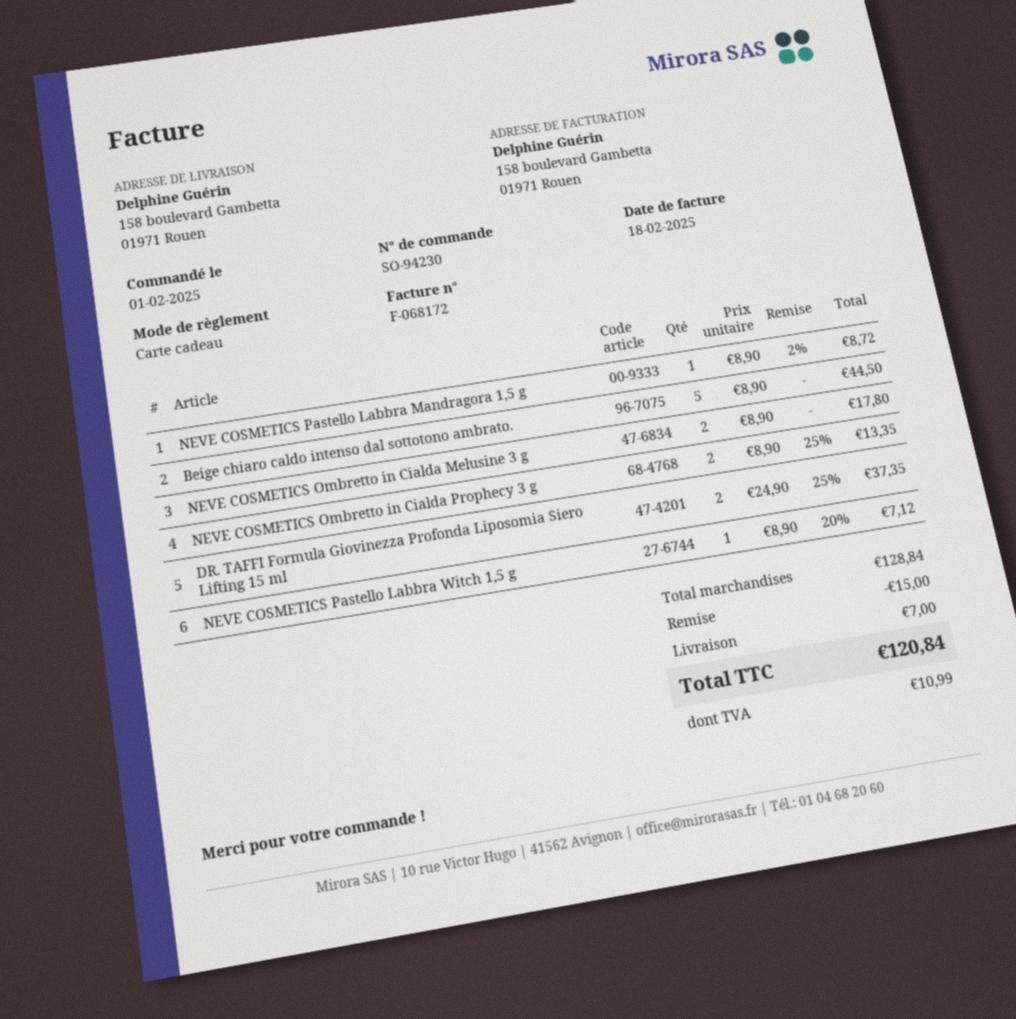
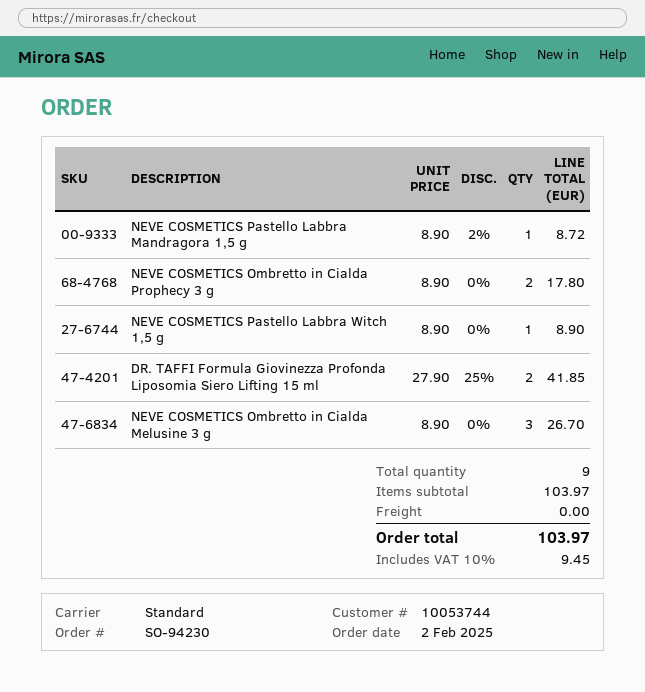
order date: 2025-02-01 -> 2025-02-02
Beige chiaro caldo intenso dal sottotono ambrato.: 5 x 8.90 = 44.50 -> none
NEVE COSMETICS Ombretto in Cialda Melusine 3 g: 2 x 8.90 = 17.80 -> 3 x 8.90 = 26.70
NEVE COSMETICS Ombretto in Cialda Prophecy 3 g: 2 x 8.90 - 25% = 13.35 -> 2 x 8.90 = 17.80
DR. TAFFI Formula Giovinezza Profonda Liposomia Siero Lifting 15 ml: 2 x 24.90 - 25% = 37.35 -> 2 x 27.90 - 25% = 41.85
NEVE COSMETICS Pastello Labbra Witch 1,5 g: 1 x 8.90 - 20% = 7.12 -> 1 x 8.90 = 8.90
subtotal: 128.84 -> 103.97
discount: 15.00 -> none
shipping: 7.00 -> 0.00
tax: 10.99 -> 9.45
total: 120.84 -> 103.97

